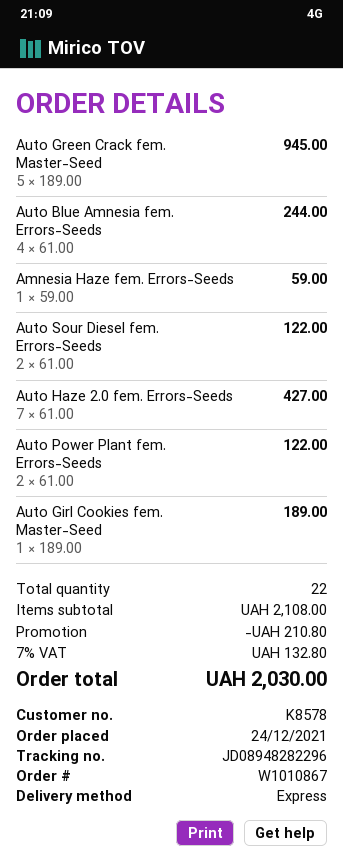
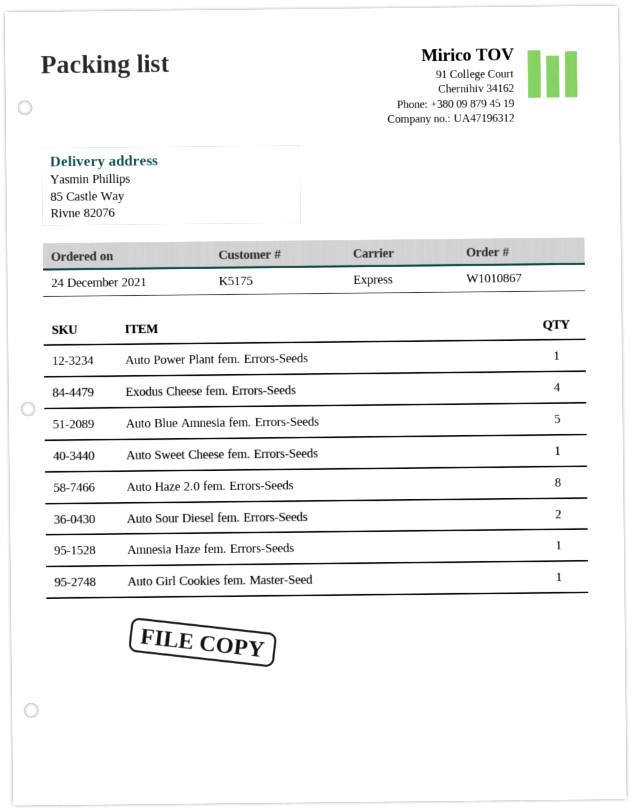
customer number: K8578 -> K5175
Auto Green Crack fem. Master-Seed: 5 -> none
Auto Blue Amnesia fem. Errors-Seeds: 4 -> 5
Auto Haze 2.0 fem. Errors-Seeds: 7 -> 8
Auto Power Plant fem. Errors-Seeds: 2 -> 1
Exodus Cheese fem. Errors-Seeds: none -> 4
Auto Sweet Cheese fem. Errors-Seeds: none -> 1

